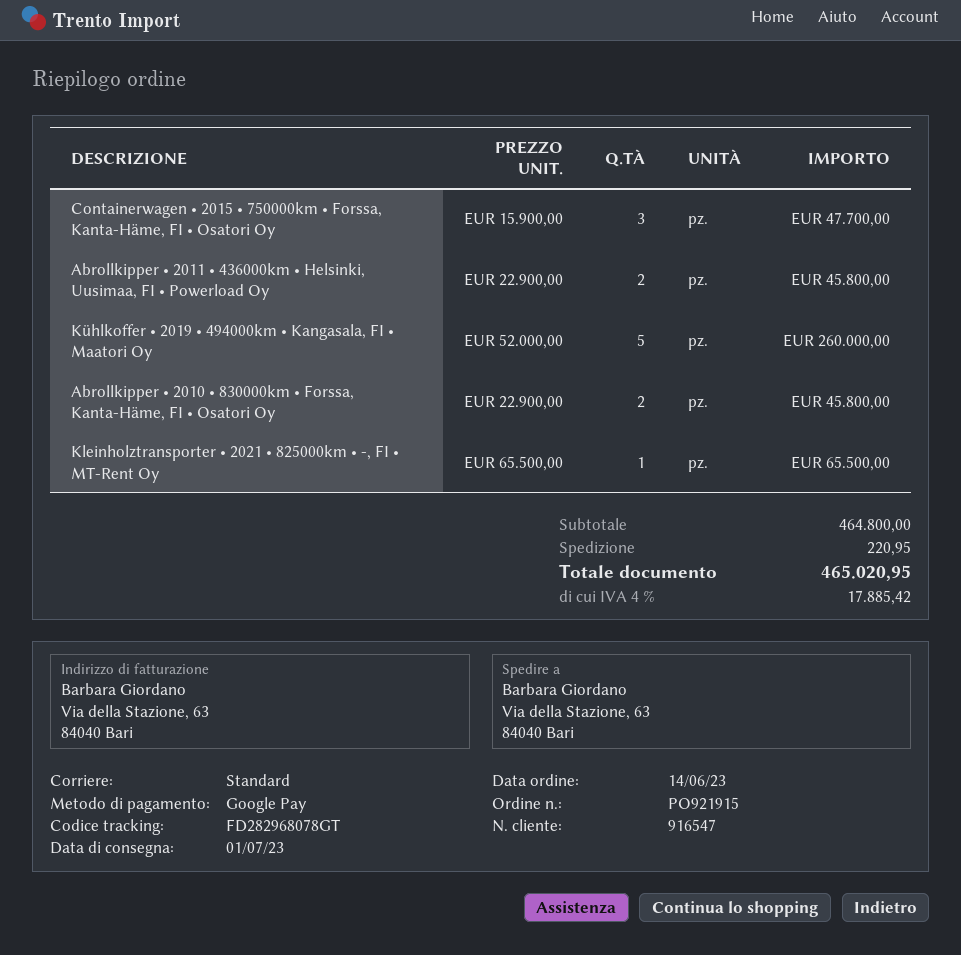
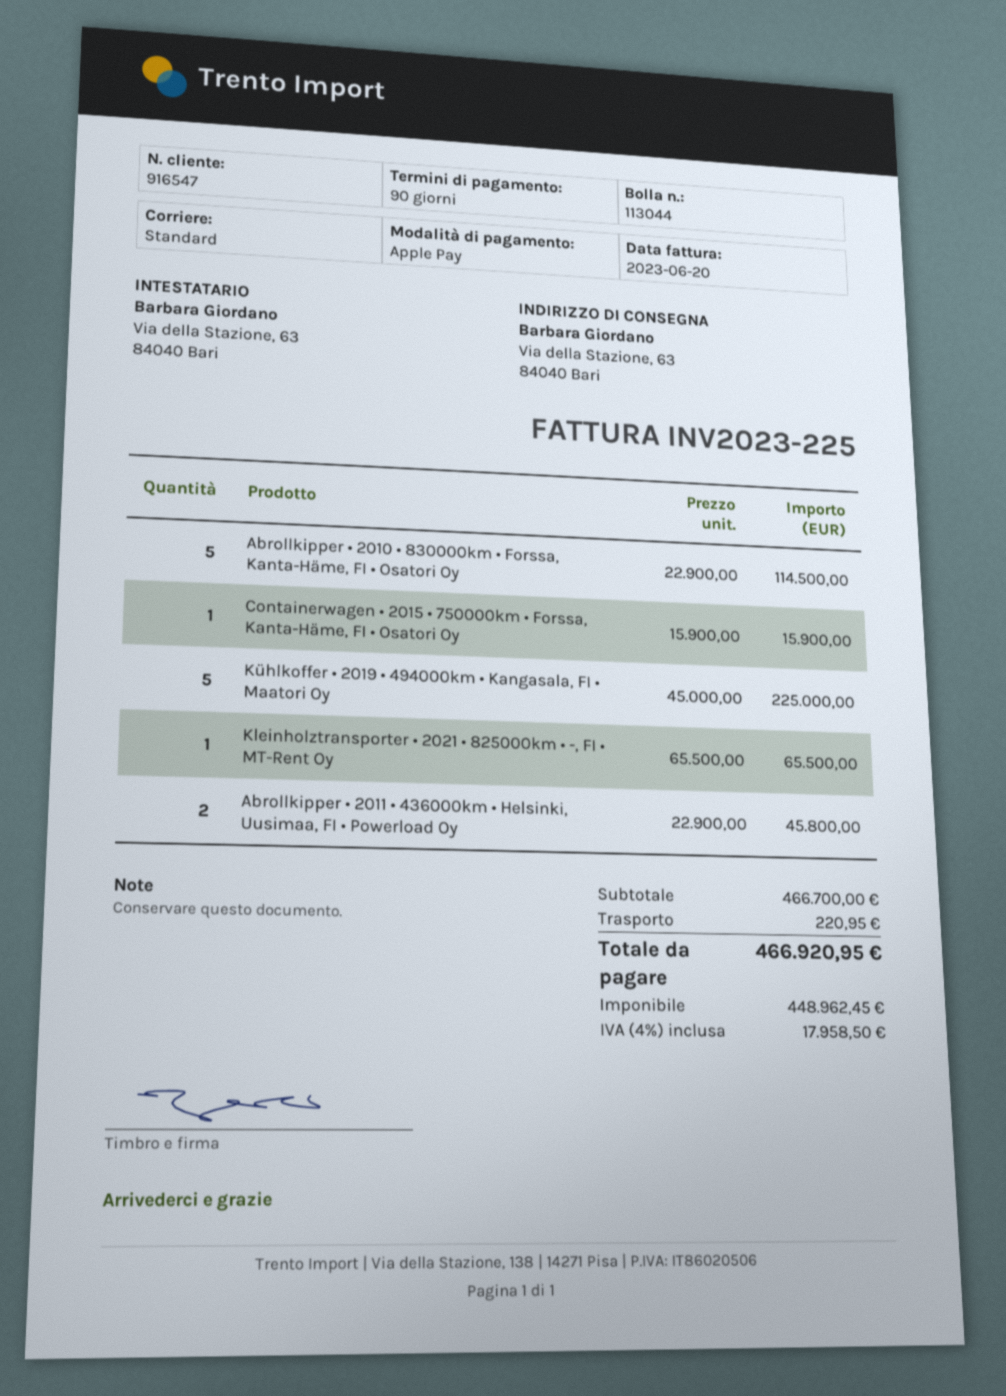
payment method: Google Pay -> Apple Pay
Containerwagen • 2015 • 750000km • Forssa, Kanta-Häme, FI • Osatori Oy: 3 x 15900.00 = 47700.00 -> 1 x 15900.00 = 15900.00
Kühlkoffer • 2019 • 494000km • Kangasala, FI • Maatori Oy: 5 x 52000.00 = 260000.00 -> 5 x 45000.00 = 225000.00
Abrollkipper • 2010 • 830000km • Forssa, Kanta-Häme, FI • Osatori Oy: 2 x 22900.00 = 45800.00 -> 5 x 22900.00 = 114500.00
subtotal: 464800.00 -> 466700.00
tax: 4% = 17885.42 -> 4% = 17958.50
total: 465020.95 -> 466920.95

